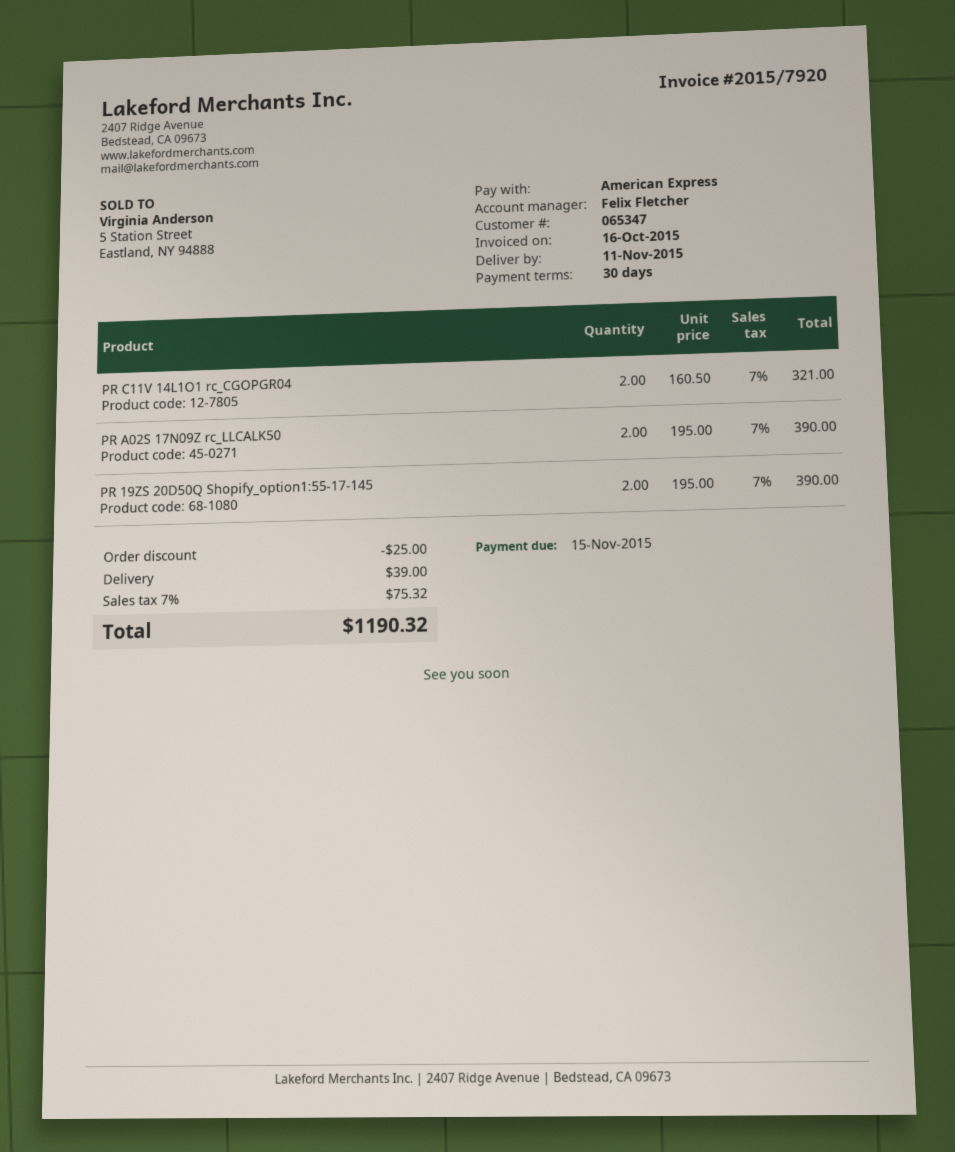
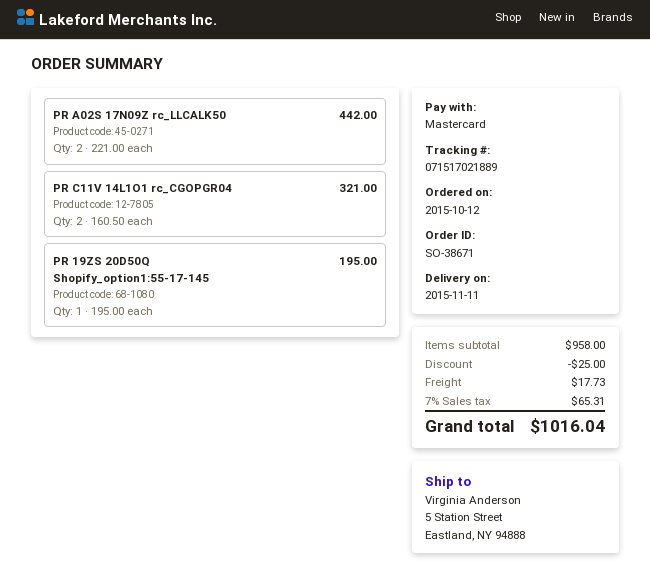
payment method: American Express -> Mastercard
PR A02S 17N09Z rc_LLCALK50: 2 x 195.00 = 390.00 -> 2 x 221.00 = 442.00
PR 19ZS 20D50Q Shopify_option1:55-17-145: 2 x 195.00 = 390.00 -> 1 x 195.00 = 195.00
shipping: 39.00 -> 17.73
tax: 7% = 75.32 -> 7% = 65.31
total: 1190.32 -> 1016.04

